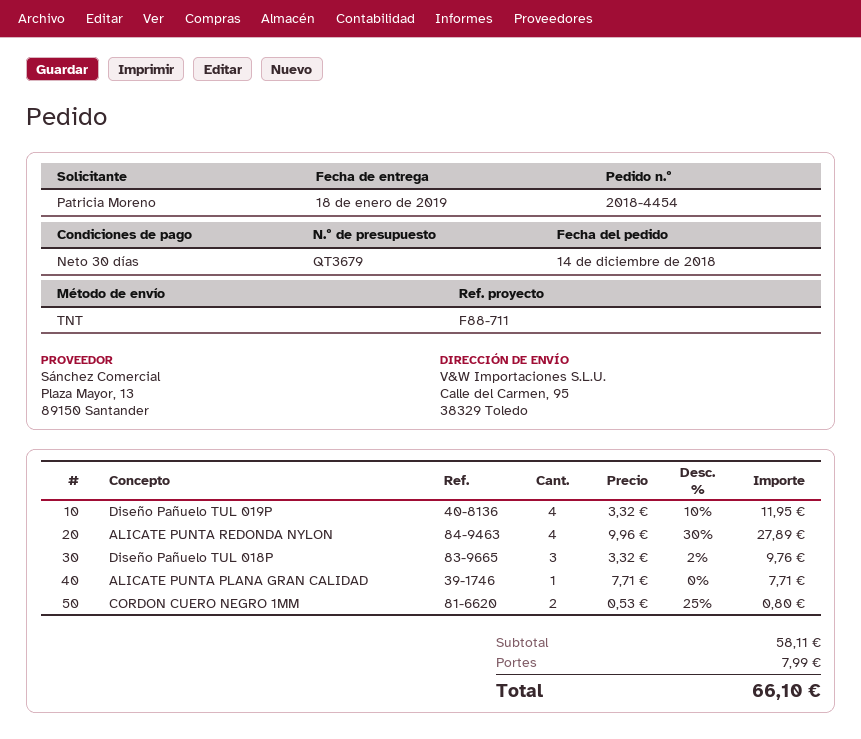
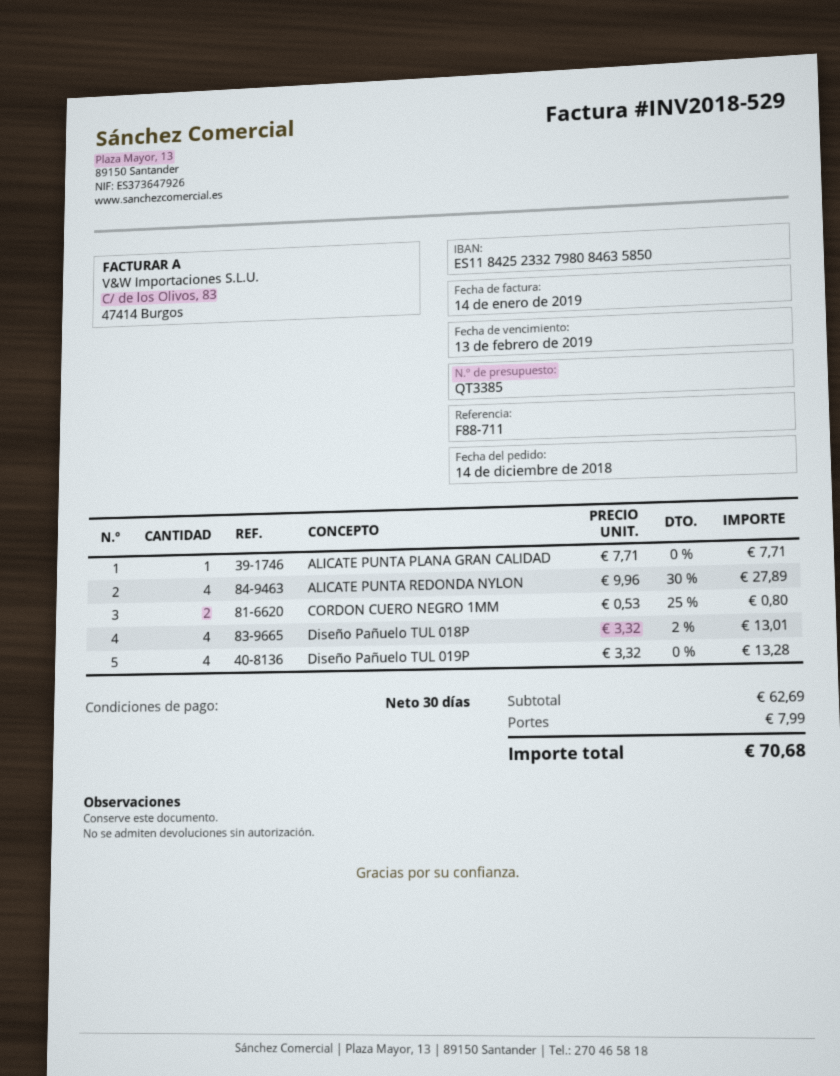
quote number: QT3679 -> QT3385
Diseño Pañuelo TUL 019P: 4 x 3.32 - 10% = 11.95 -> 4 x 3.32 = 13.28
Diseño Pañuelo TUL 018P: 3 x 3.32 - 2% = 9.76 -> 4 x 3.32 - 2% = 13.01
subtotal: 58.11 -> 62.69
total: 66.10 -> 70.68

